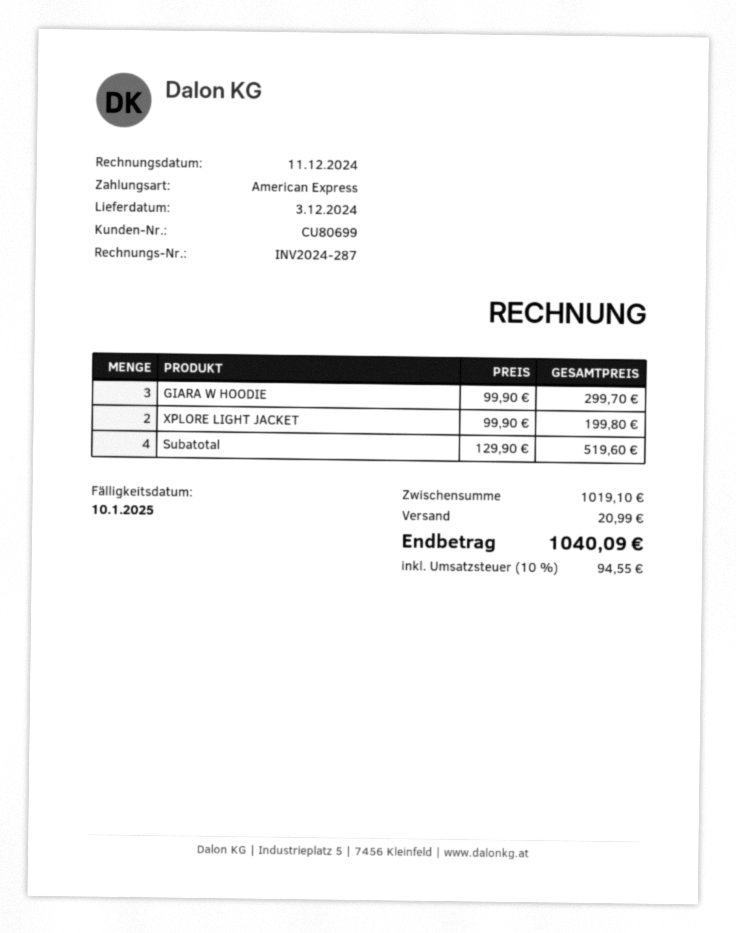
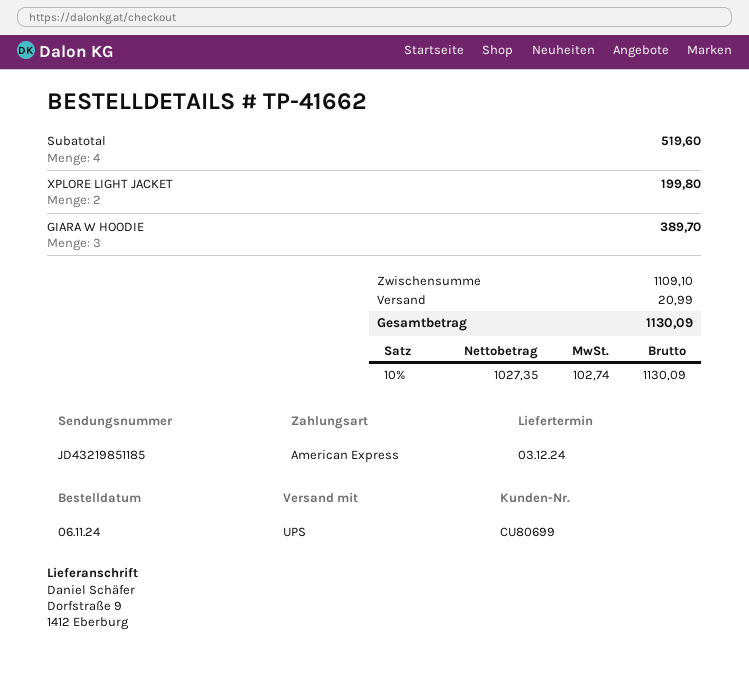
GIARA W HOODIE: 3 for 299.70 -> 3 for 389.70
subtotal: 1019.10 -> 1109.10
tax: 10% = 94.55 -> 10% = 102.74
total: 1040.09 -> 1130.09

